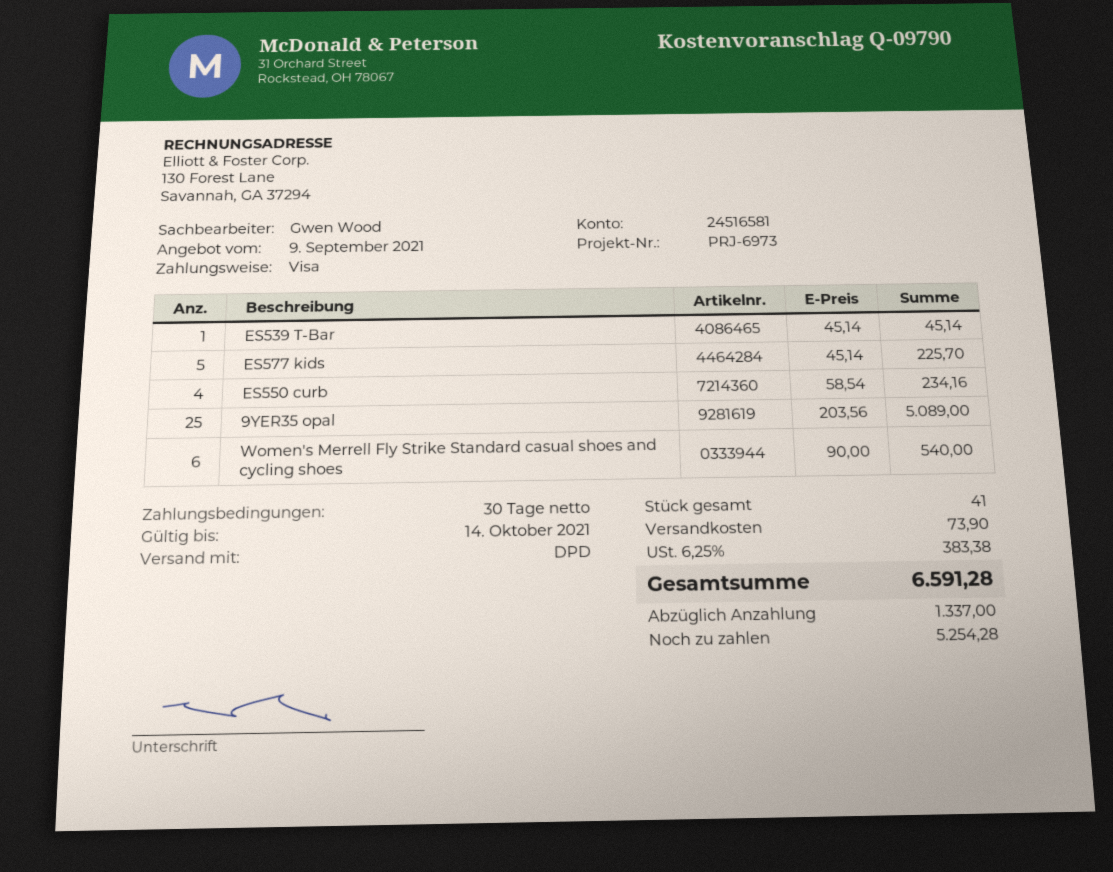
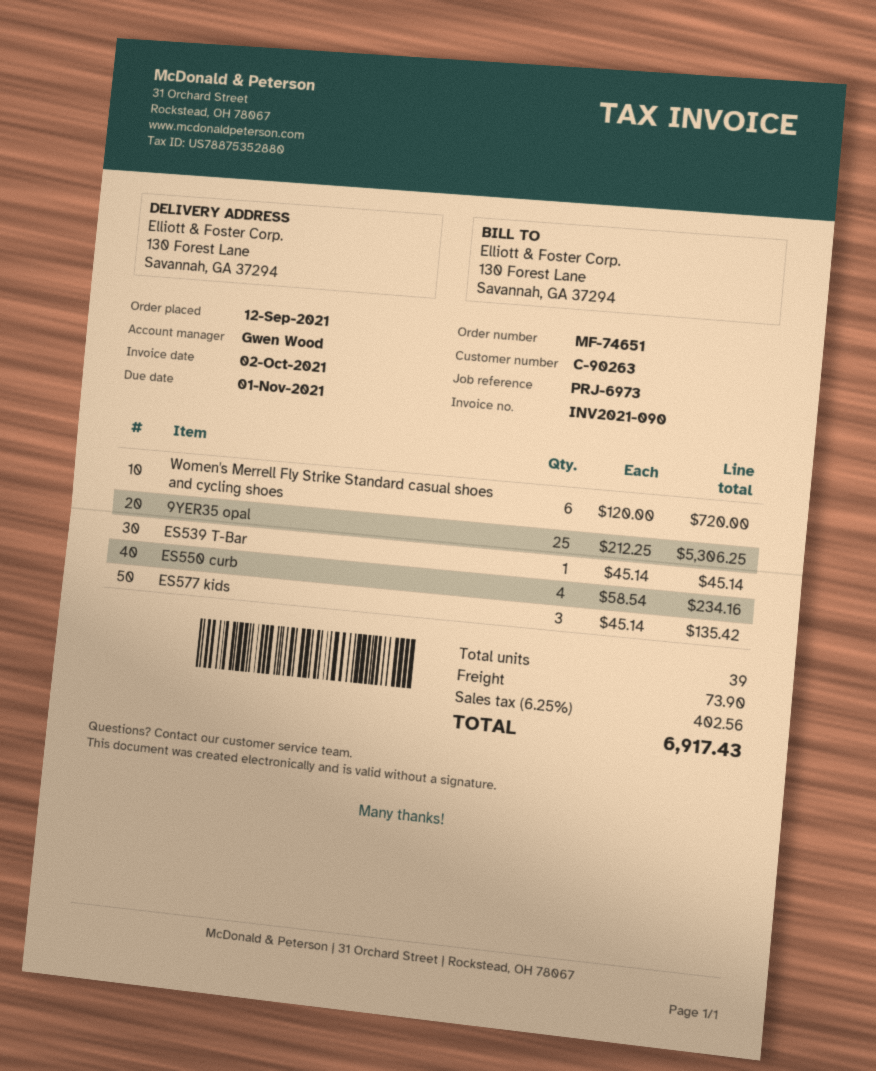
ES577 kids: 5 x 45.14 = 225.70 -> 3 x 45.14 = 135.42
9YER35 opal: 25 x 203.56 = 5089.00 -> 25 x 212.25 = 5306.25
Women's Merrell Fly Strike Standard casual shoes and cycling shoes: 6 x 90.00 = 540.00 -> 6 x 120.00 = 720.00
total quantity: 41 -> 39
tax: 6.25% = 383.38 -> 6.25% = 402.56
total: 6591.28 -> 6917.43

